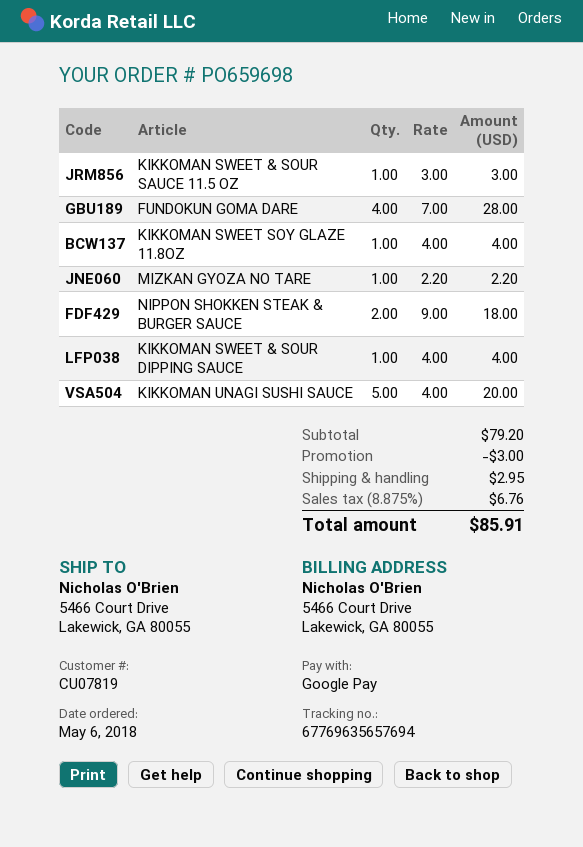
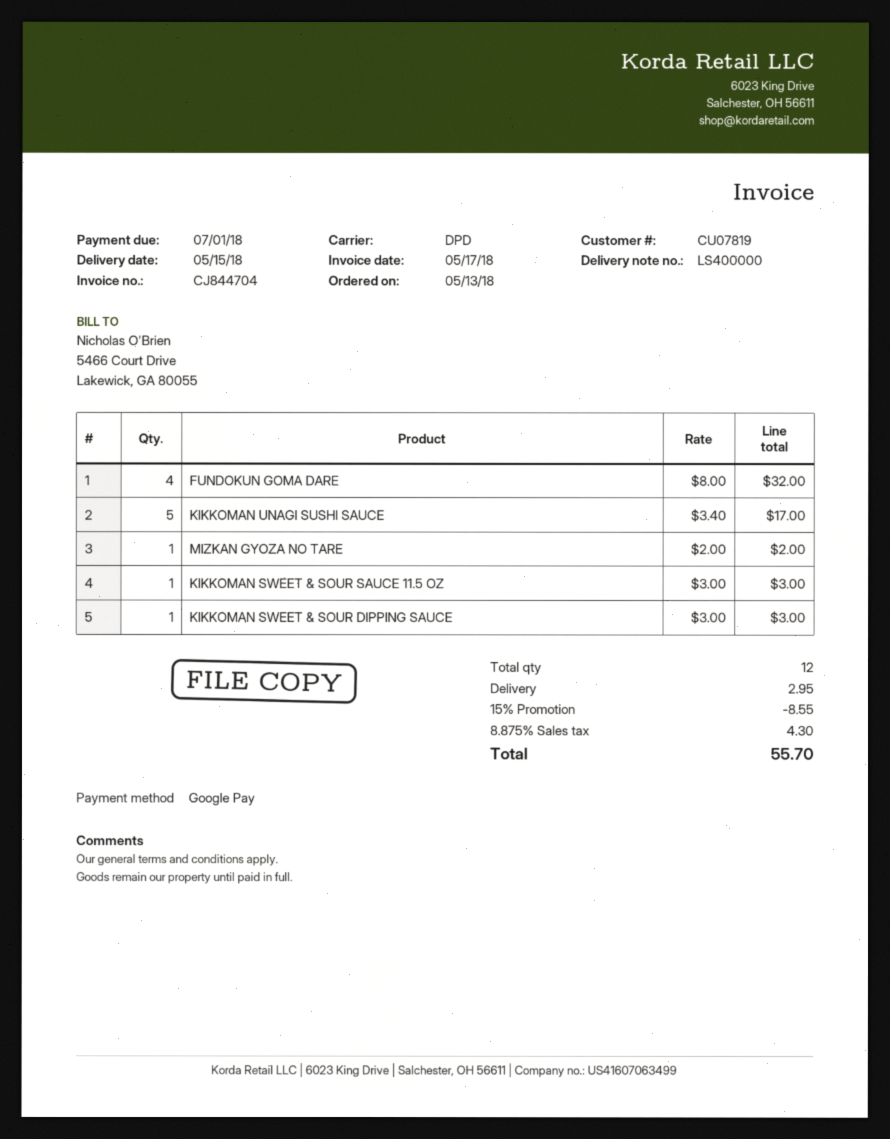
order date: 2018-05-06 -> 2018-05-13
FUNDOKUN GOMA DARE: 4 x 7.00 = 28.00 -> 4 x 8.00 = 32.00
KIKKOMAN SWEET SOY GLAZE 11.8OZ: 1 x 4.00 = 4.00 -> none
MIZKAN GYOZA NO TARE: 1 x 2.20 = 2.20 -> 1 x 2.00 = 2.00
NIPPON SHOKKEN STEAK & BURGER SAUCE: 2 x 9.00 = 18.00 -> none
KIKKOMAN SWEET & SOUR DIPPING SAUCE: 1 x 4.00 = 4.00 -> 1 x 3.00 = 3.00
KIKKOMAN UNAGI SUSHI SAUCE: 5 x 4.00 = 20.00 -> 5 x 3.40 = 17.00
discount: 3.00 -> 8.55
tax: 8.875% = 6.76 -> 8.875% = 4.30
total: 85.91 -> 55.70

